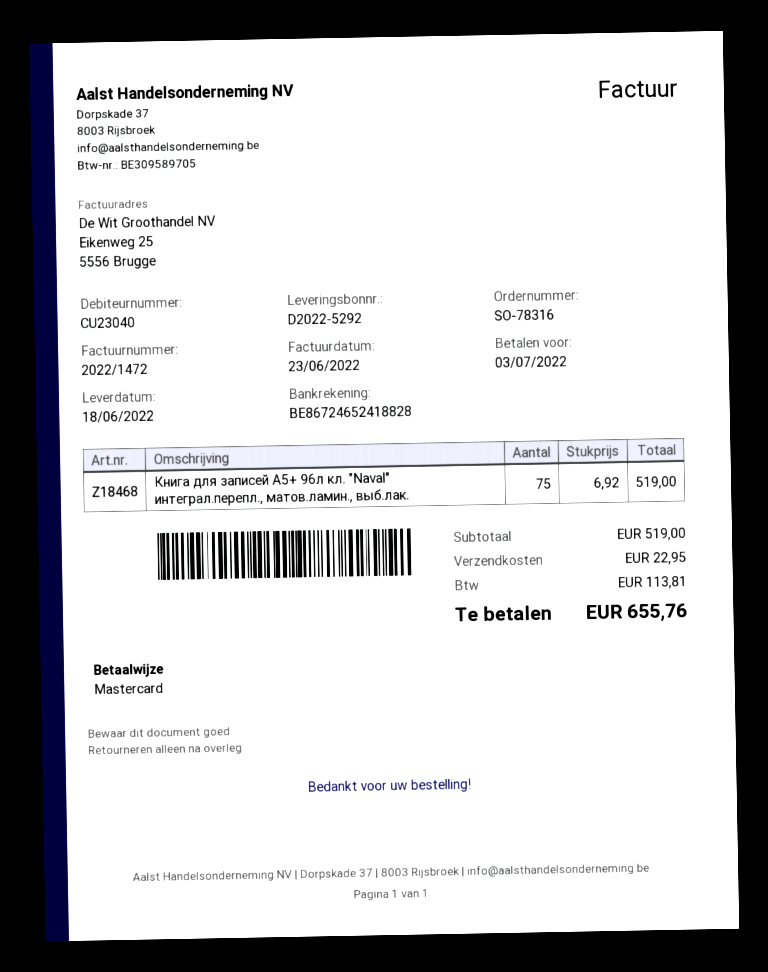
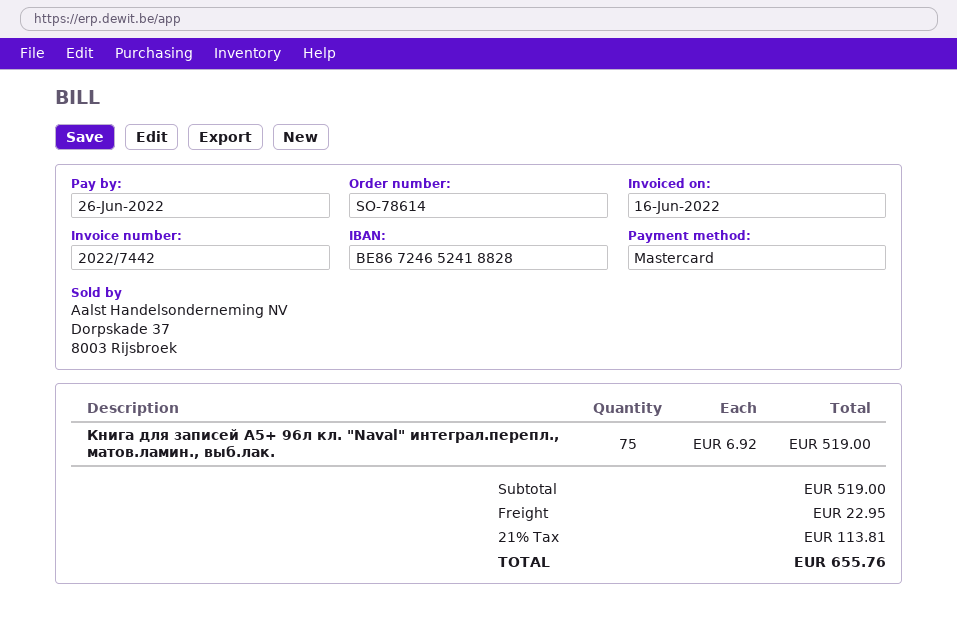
order number: SO-78316 -> SO-78614
invoice number: 2022/1472 -> 2022/7442
invoice date: 2022-06-23 -> 2022-06-16
due date: 2022-07-03 -> 2022-06-26

